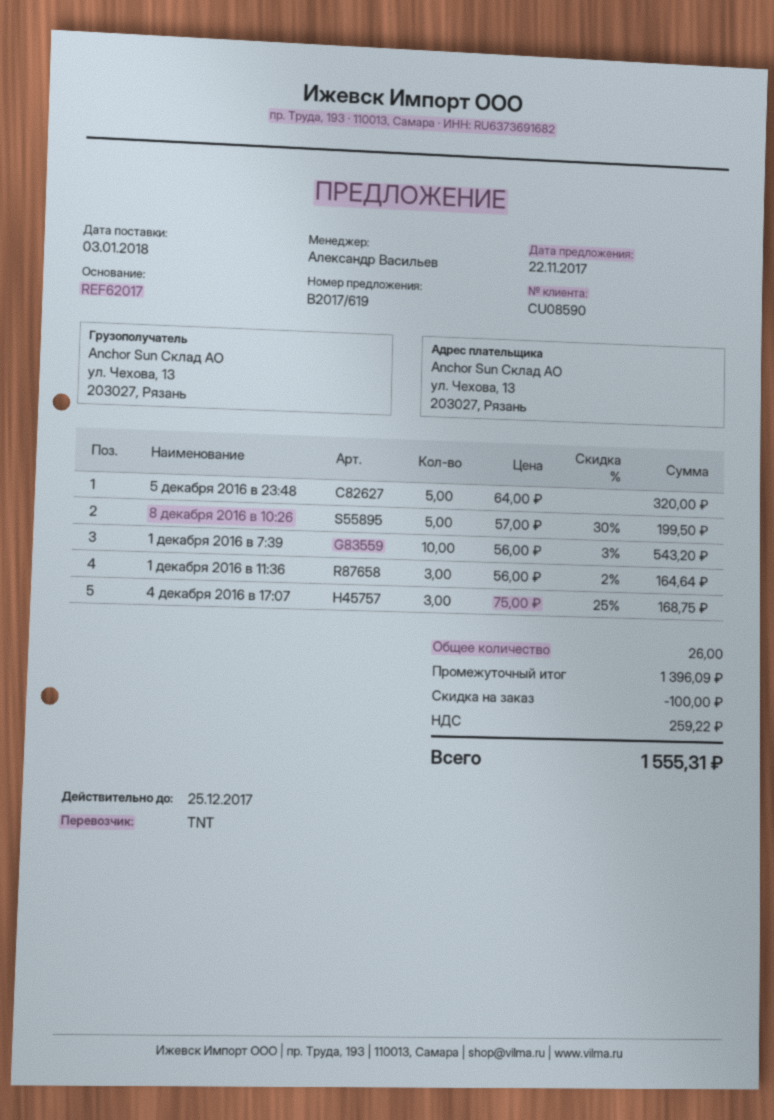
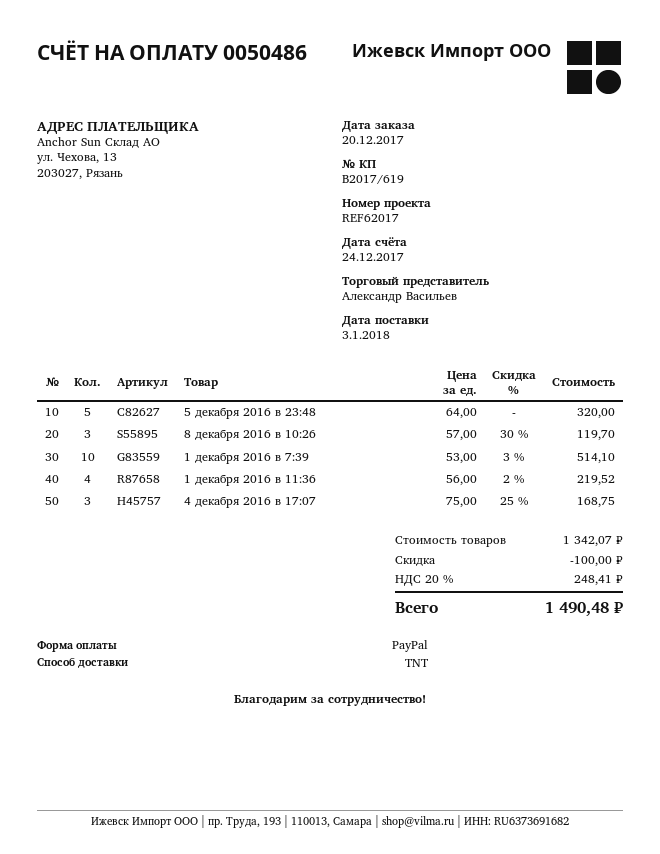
8 декабря 2016 в 10:26: 5 x 57.00 - 30% = 199.50 -> 3 x 57.00 - 30% = 119.70
1 декабря 2016 в 7:39: 10 x 56.00 - 3% = 543.20 -> 10 x 53.00 - 3% = 514.10
1 декабря 2016 в 11:36: 3 x 56.00 - 2% = 164.64 -> 4 x 56.00 - 2% = 219.52
subtotal: 1396.09 -> 1342.07
tax: 259.22 -> 248.41
total: 1555.31 -> 1490.48

